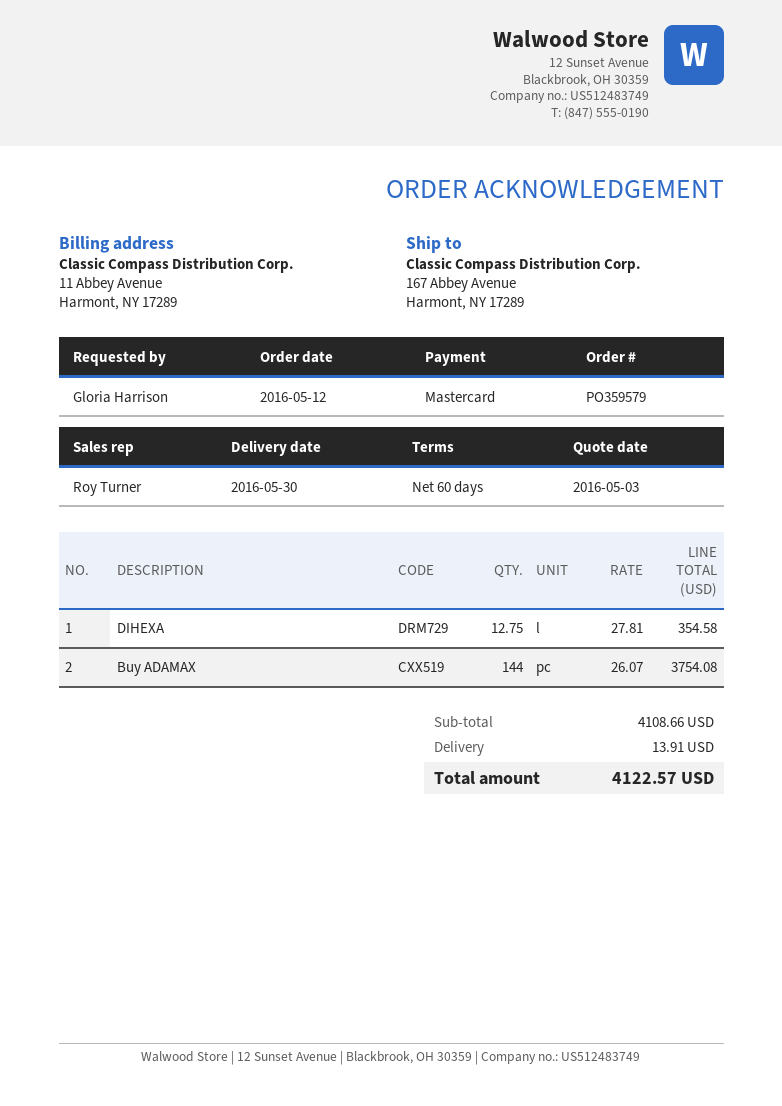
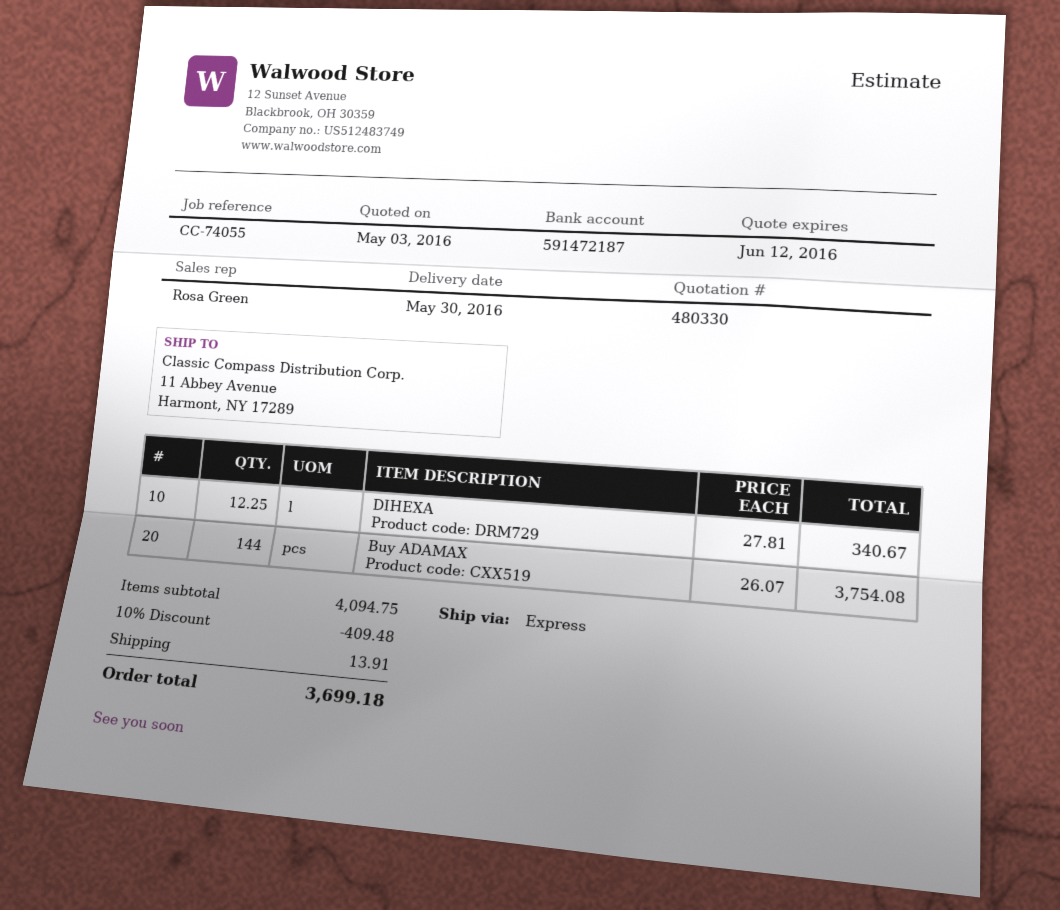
sales rep: Roy Turner -> Rosa Green
ship to: 167 Abbey Avenue, Harmont, NY 17289 -> 11 Abbey Avenue, Harmont, NY 17289
DIHEXA: 12.75 x 27.81 = 354.58 -> 12.25 x 27.81 = 340.67
subtotal: 4108.66 -> 4094.75
discount: none -> 10% = 409.48
total: 4122.57 -> 3699.18

